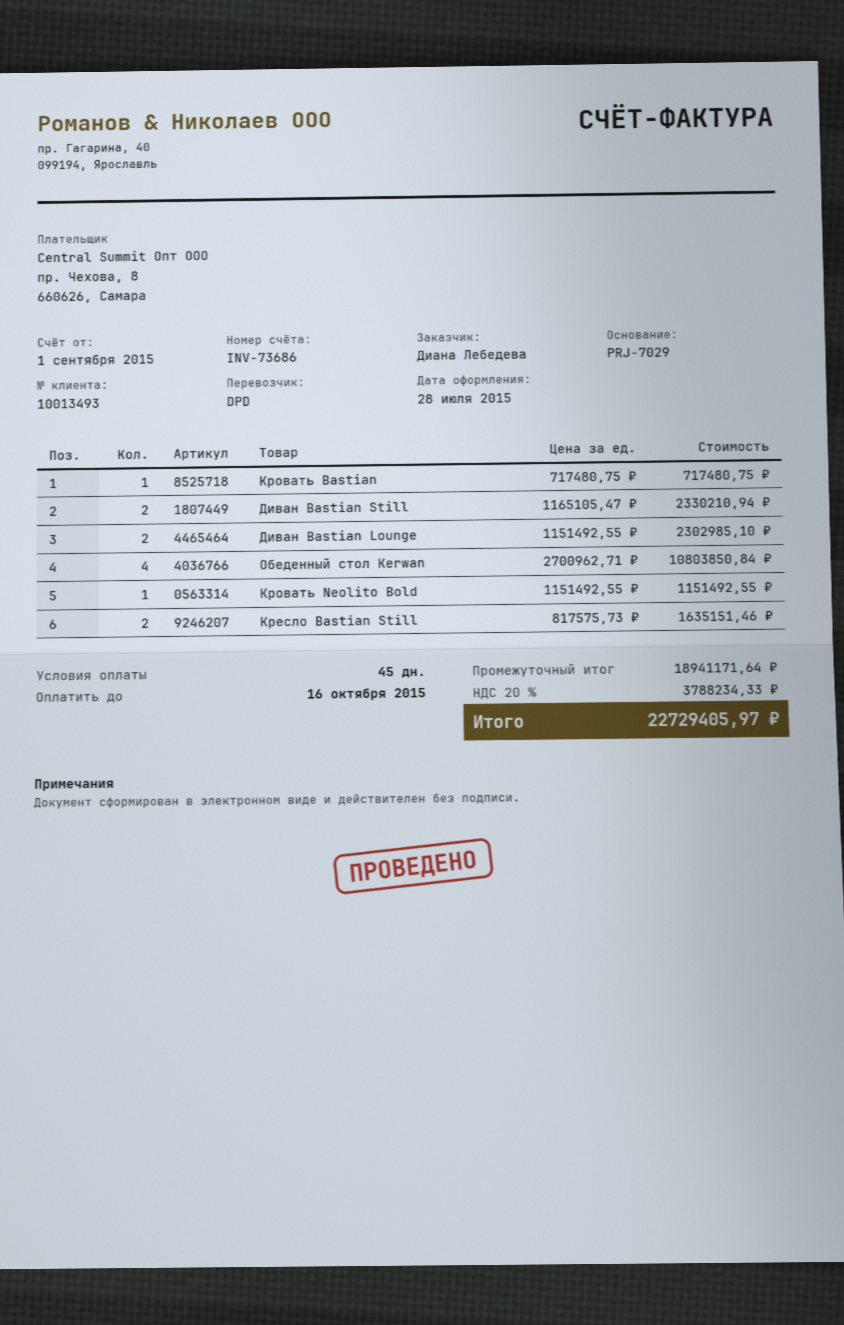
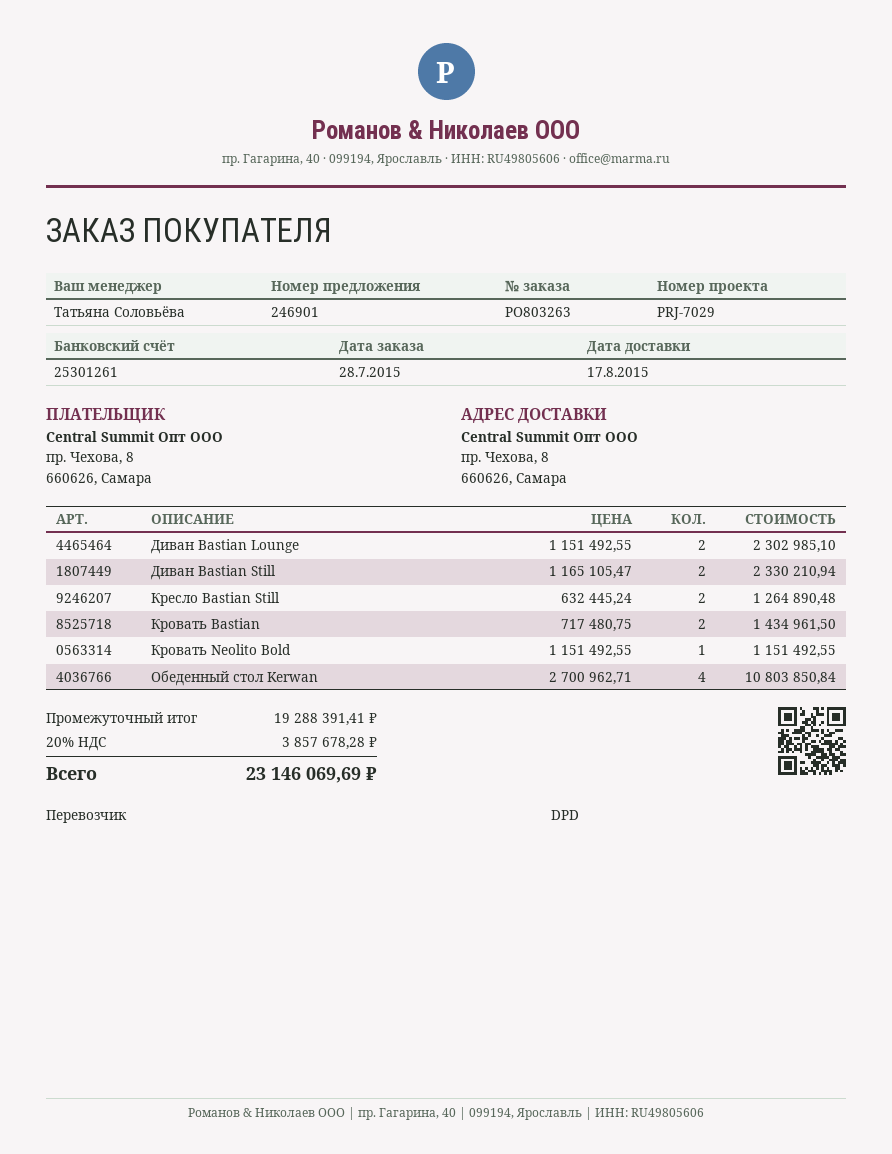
Кровать Bastian: 1 x 717480.75 = 717480.75 -> 2 x 717480.75 = 1434961.50
Кресло Bastian Still: 2 x 817575.73 = 1635151.46 -> 2 x 632445.24 = 1264890.48
subtotal: 18941171.64 -> 19288391.41
tax: 20% = 3788234.33 -> 20% = 3857678.28
total: 22729405.97 -> 23146069.69

